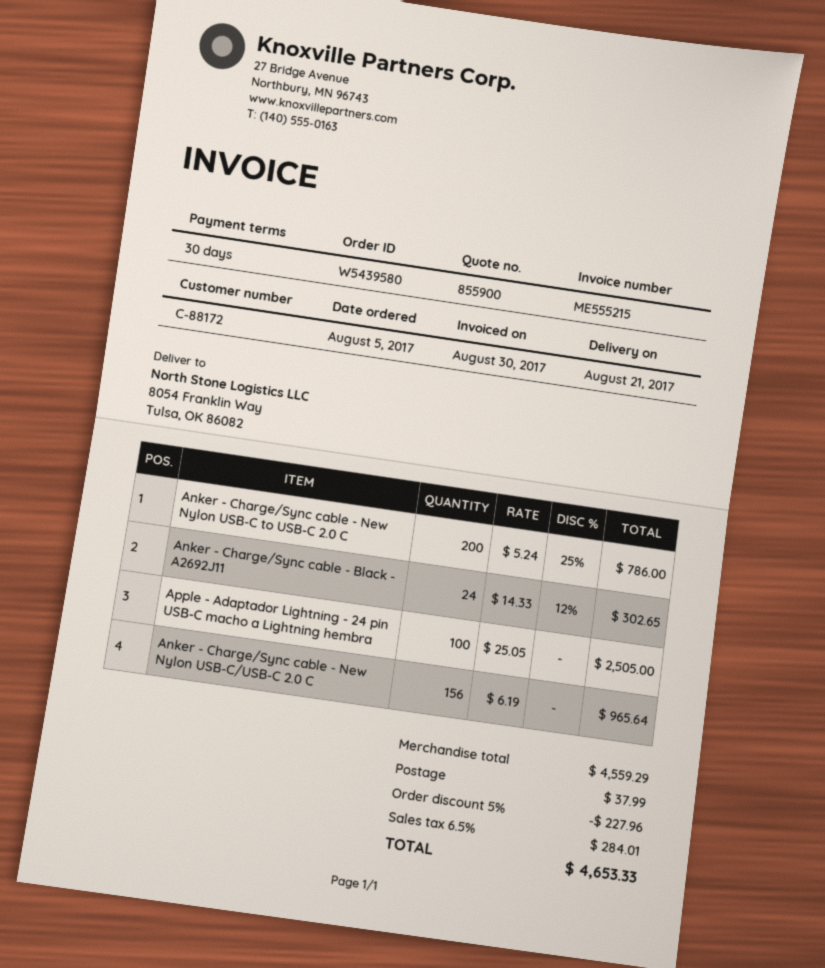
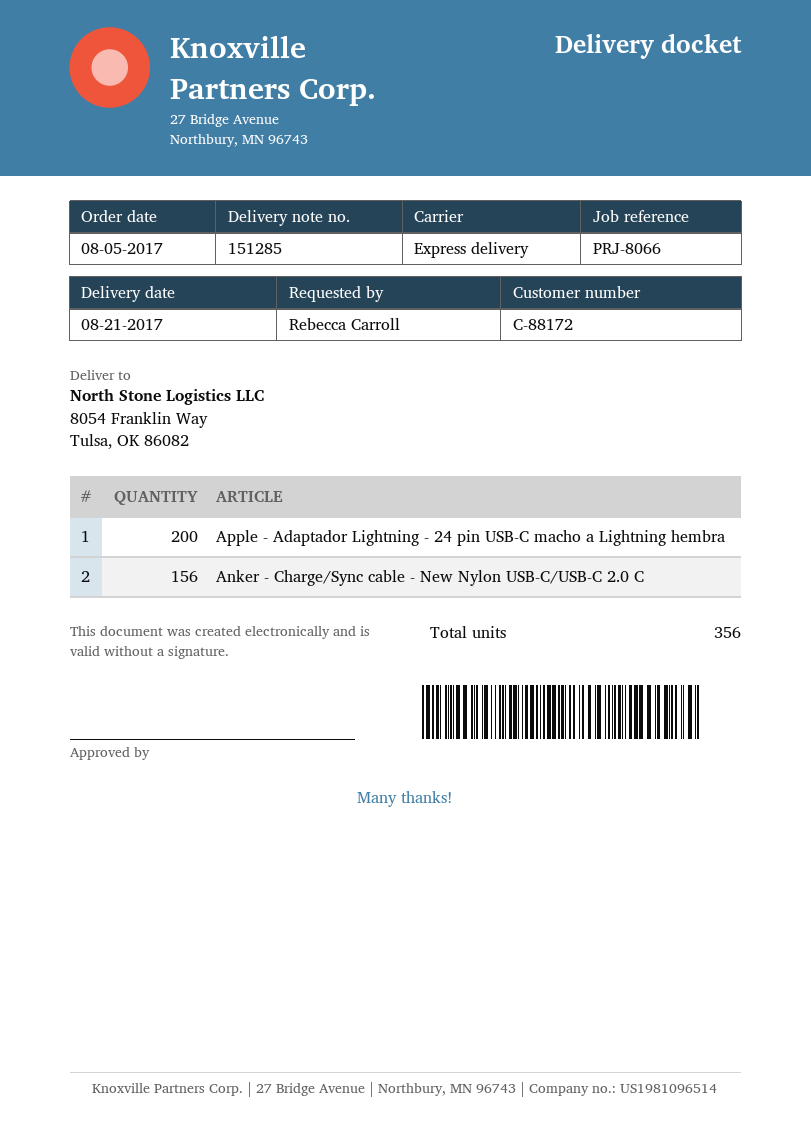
Anker - Charge/Sync cable - New Nylon USB-C to USB-C 2.0 C: 200 -> none
Anker - Charge/Sync cable - Black - A2692J11: 24 -> none
Apple - Adaptador Lightning - 24 pin USB-C macho a Lightning hembra: 100 -> 200

